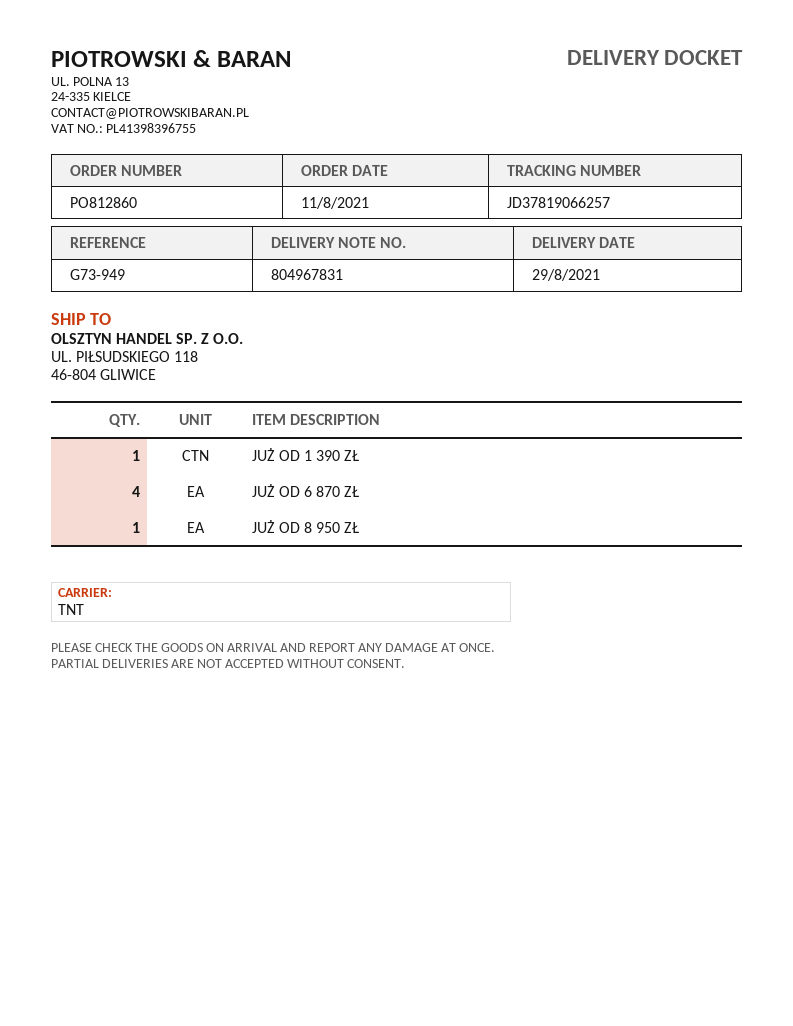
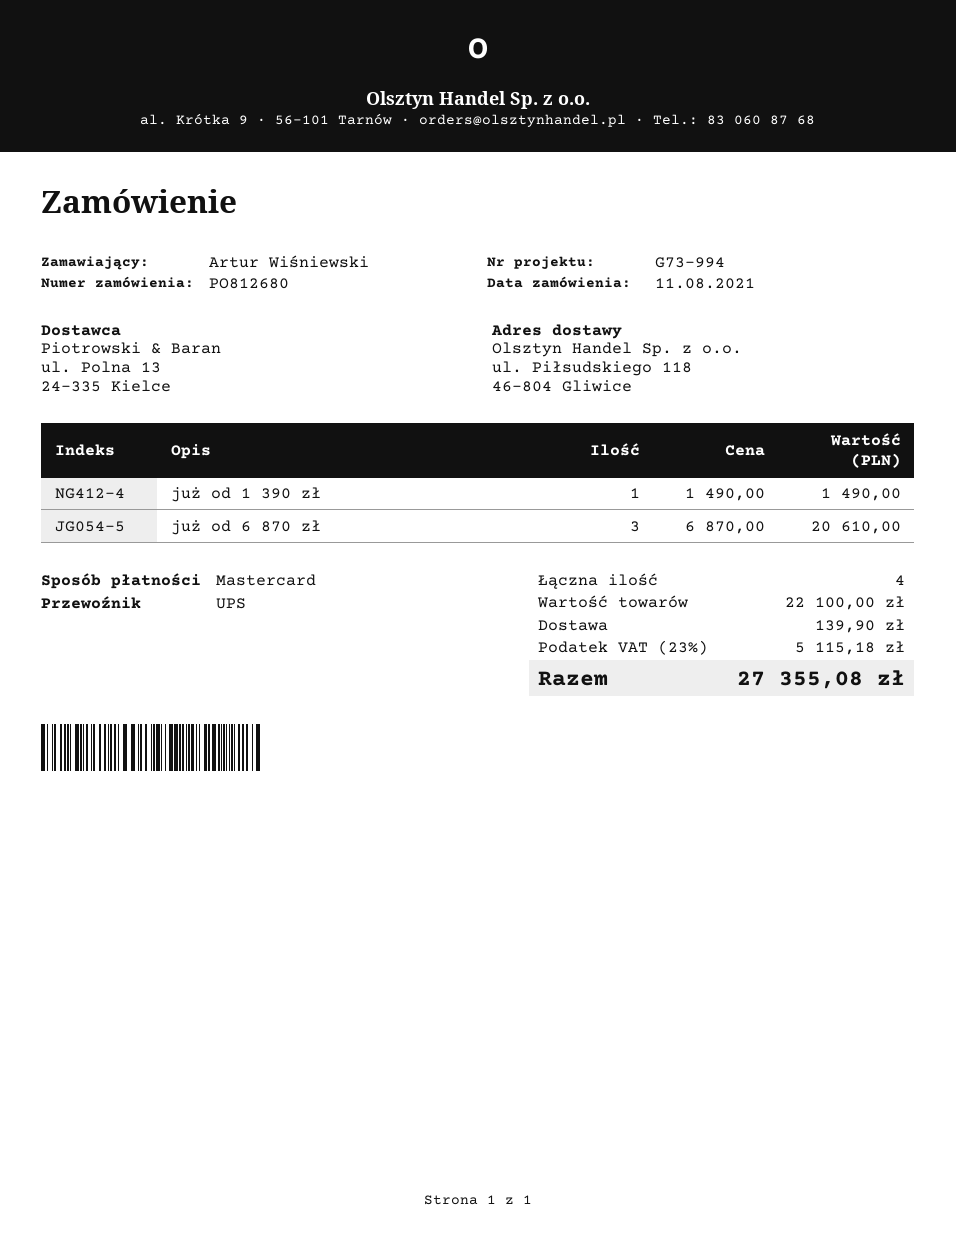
order number: PO812860 -> PO812680
reference: G73-949 -> G73-994
shipping method: TNT -> UPS
JUŻ OD 6 870 ZŁ: 4 -> 3
JUŻ OD 8 950 ZŁ: 1 -> none

